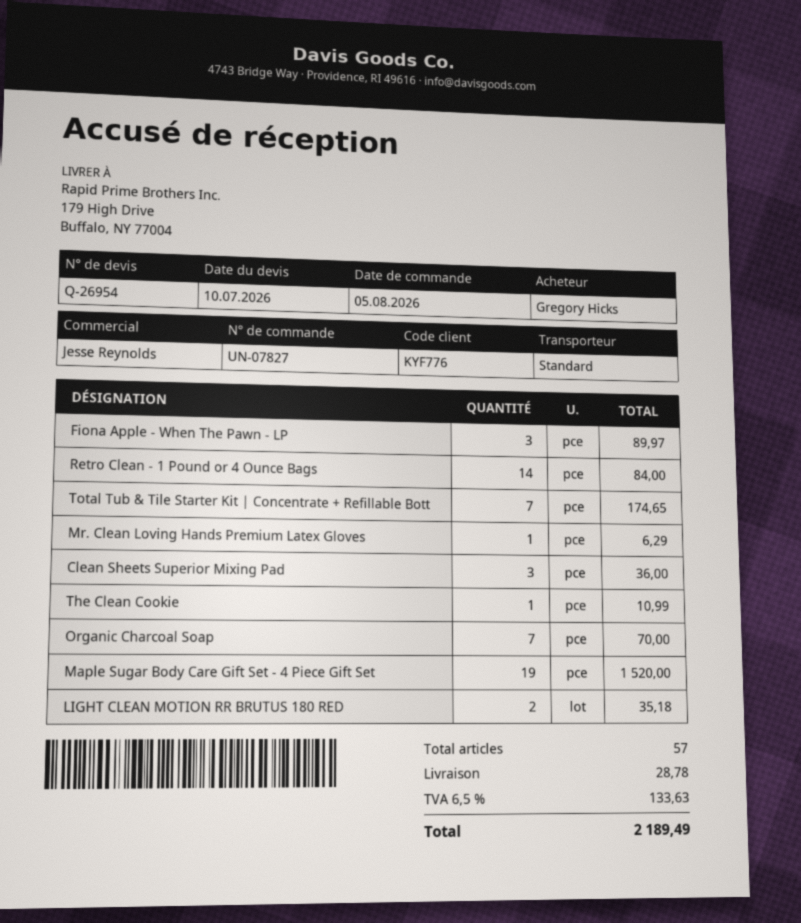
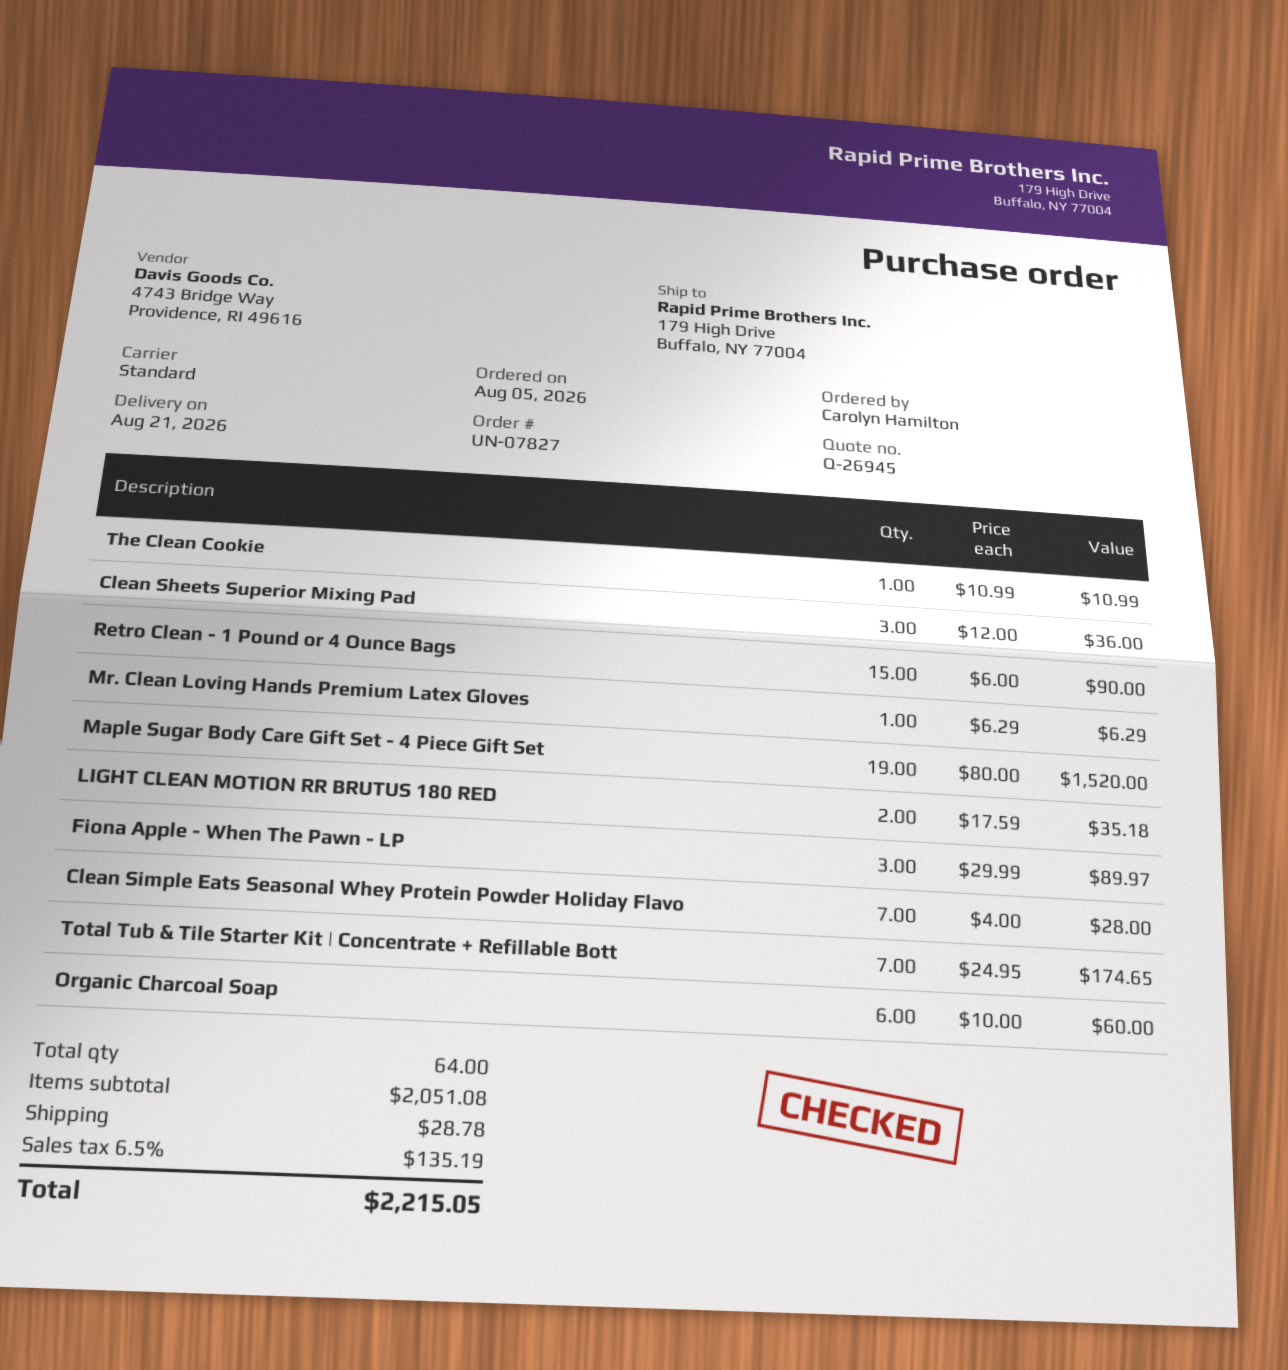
quote number: Q-26954 -> Q-26945
ordered by: Gregory Hicks -> Carolyn Hamilton
Retro Clean - 1 Pound or 4 Ounce Bags: 14 for 84.00 -> 15 for 90.00
Organic Charcoal Soap: 7 for 70.00 -> 6 for 60.00
Clean Simple Eats Seasonal Whey Protein Powder Holiday Flavo: none -> 7 for 28.00
total quantity: 57 -> 64
tax: 6.5% = 133.63 -> 6.5% = 135.19
total: 2189.49 -> 2215.05

